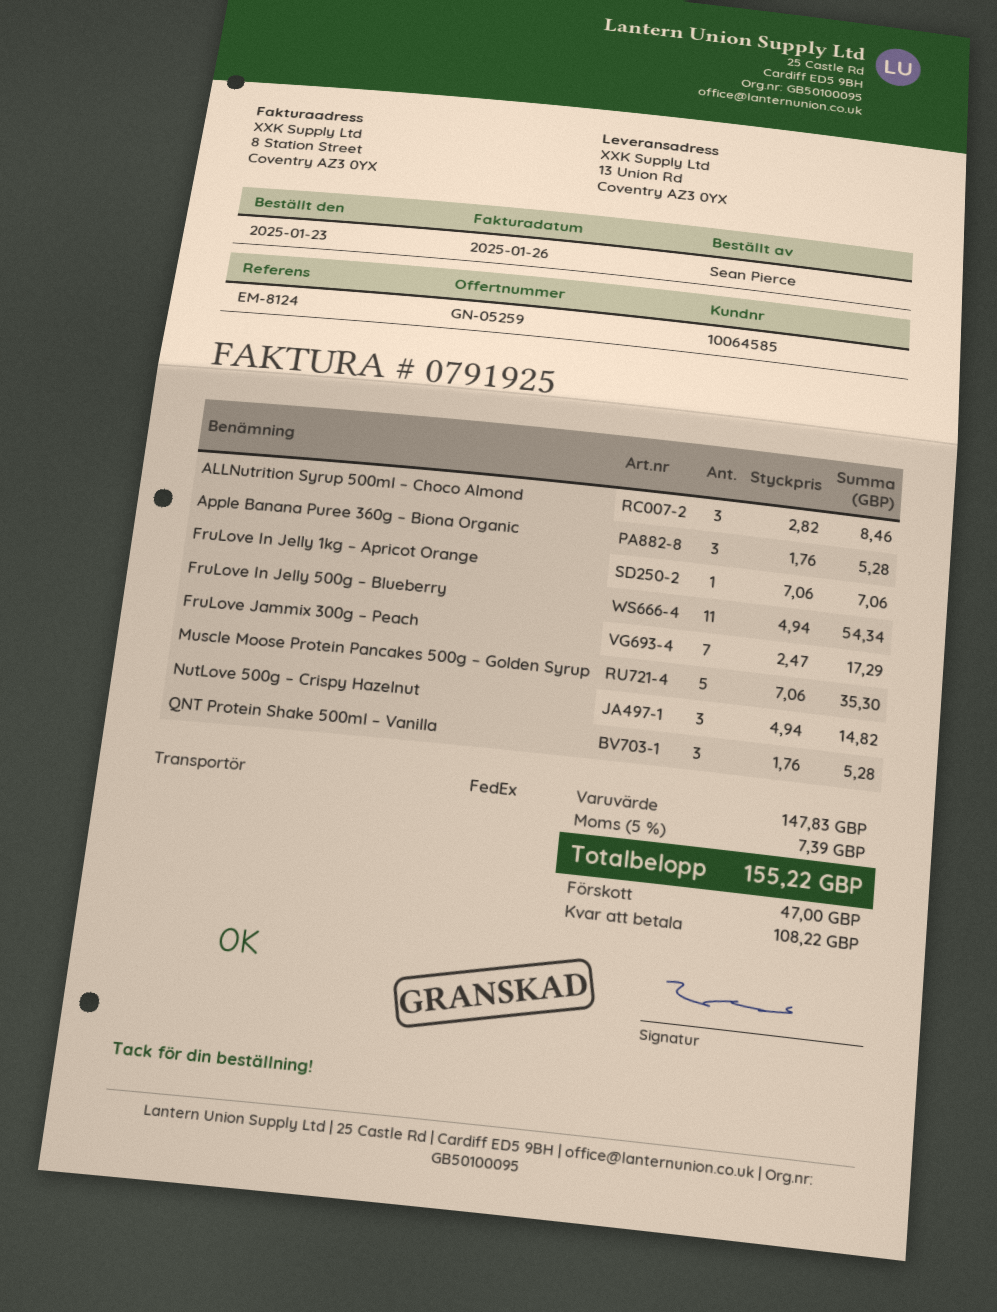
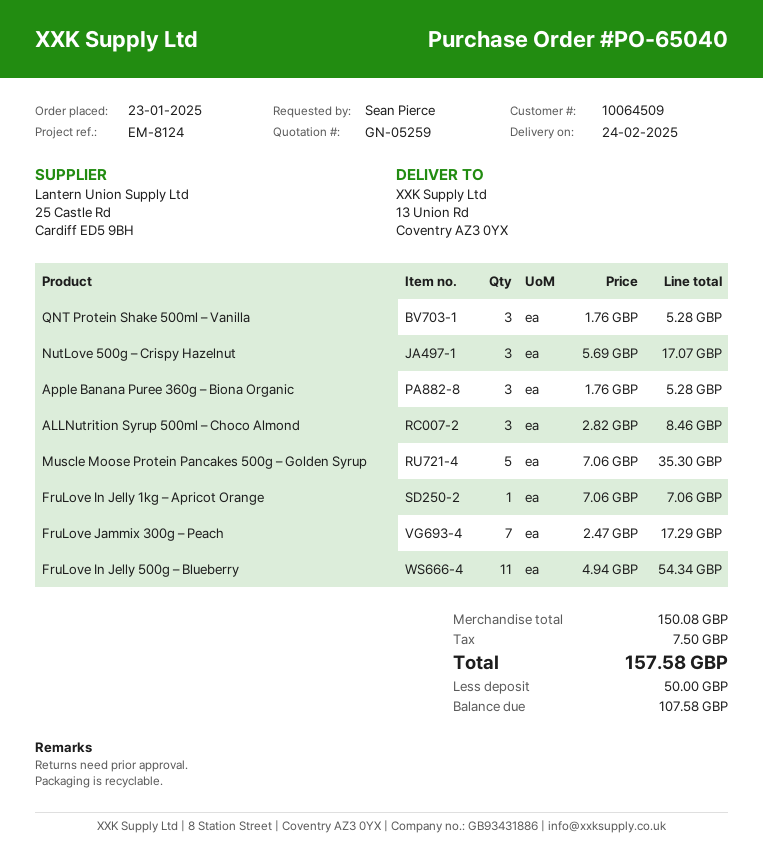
customer number: 10064585 -> 10064509
NutLove 500g – Crispy Hazelnut: 3 x 4.94 = 14.82 -> 3 x 5.69 = 17.07
subtotal: 147.83 -> 150.08
tax: 7.39 -> 7.50
total: 155.22 -> 157.58
deposit: 47.00 -> 50.00
balance: 108.22 -> 107.58

